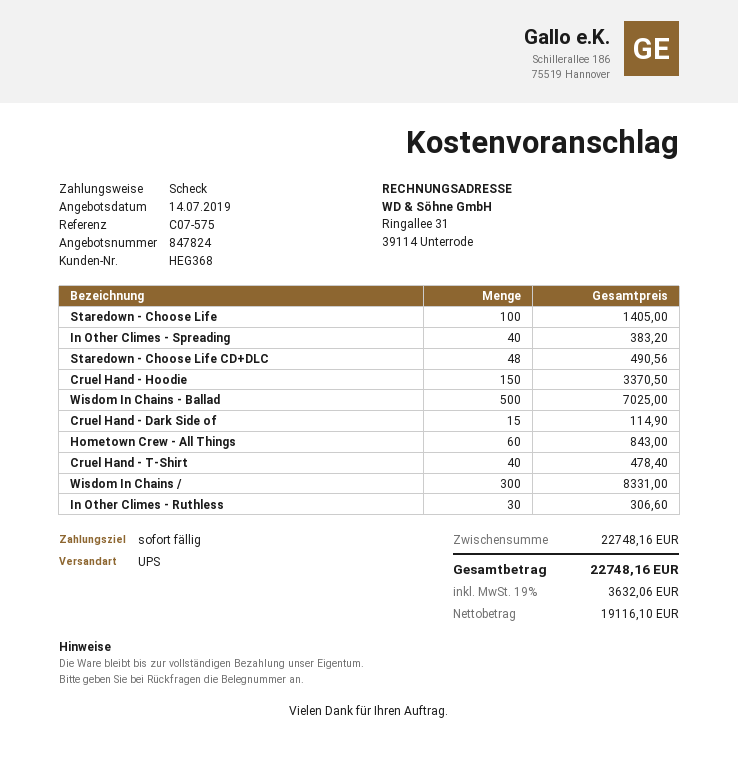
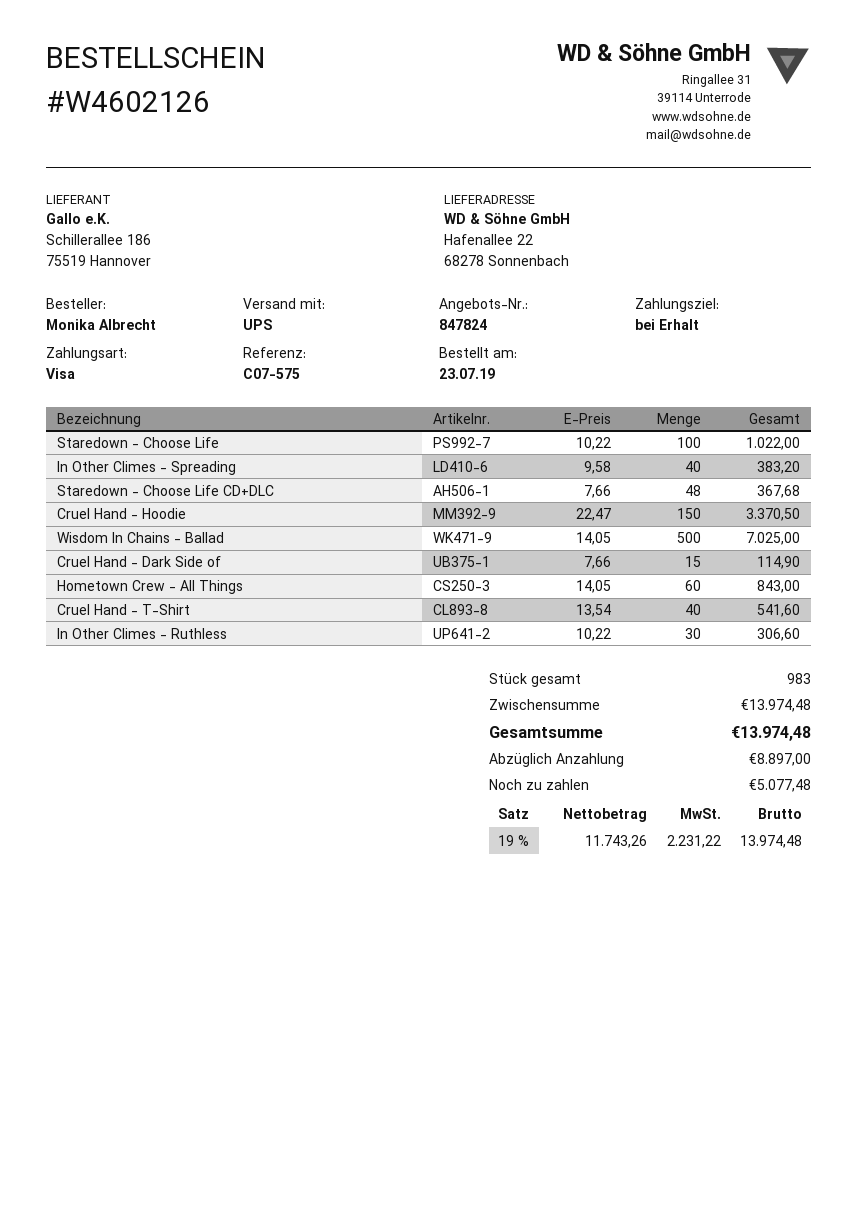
payment method: cheque -> Visa
Staredown - Choose Life: 100 for 1405.00 -> 100 for 1022.00
Staredown - Choose Life CD+DLC: 48 for 490.56 -> 48 for 367.68
Cruel Hand - T-Shirt: 40 for 478.40 -> 40 for 541.60
Wisdom In Chains /: 300 for 8331.00 -> none
subtotal: 22748.16 -> 13974.48
net: 19116.10 -> 11743.26
tax: 19% = 3632.06 -> 19% = 2231.22
total: 22748.16 -> 13974.48

